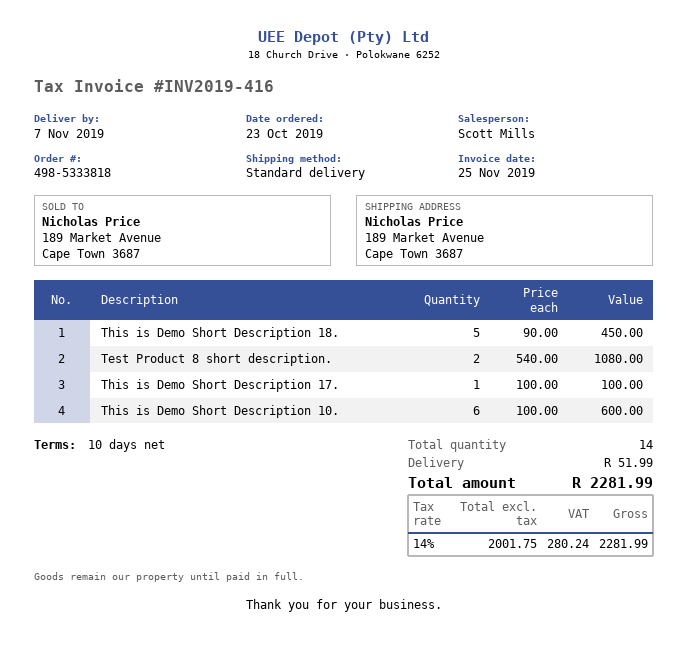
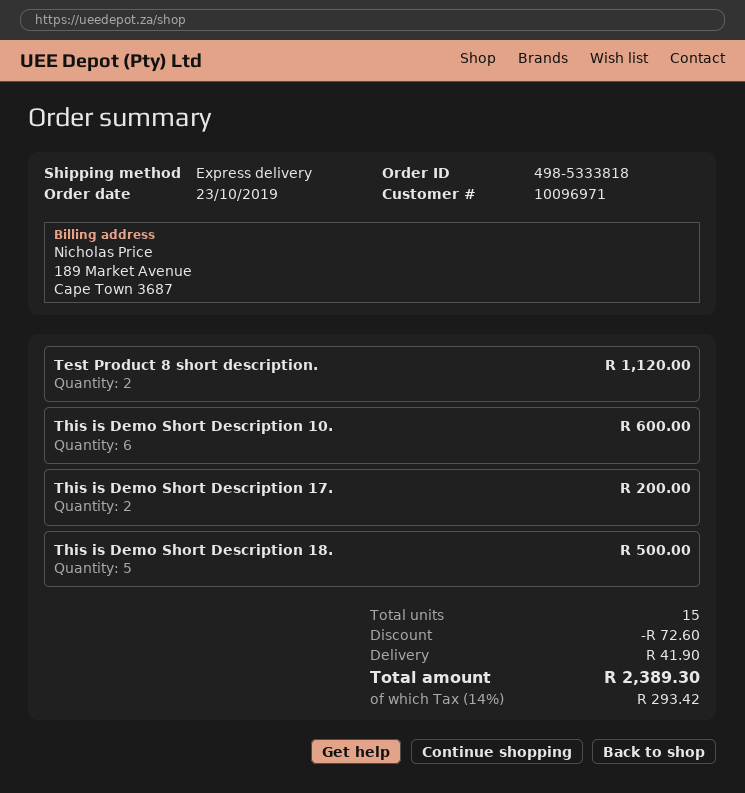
shipping method: standard -> express
This is Demo Short Description 18.: 5 for 450.00 -> 5 for 500.00
Test Product 8 short description.: 2 for 1080.00 -> 2 for 1120.00
This is Demo Short Description 17.: 1 for 100.00 -> 2 for 200.00
total quantity: 14 -> 15
discount: none -> 72.60
shipping: 51.99 -> 41.90
tax: 14% = 280.24 -> 14% = 293.42
total: 2281.99 -> 2389.30

